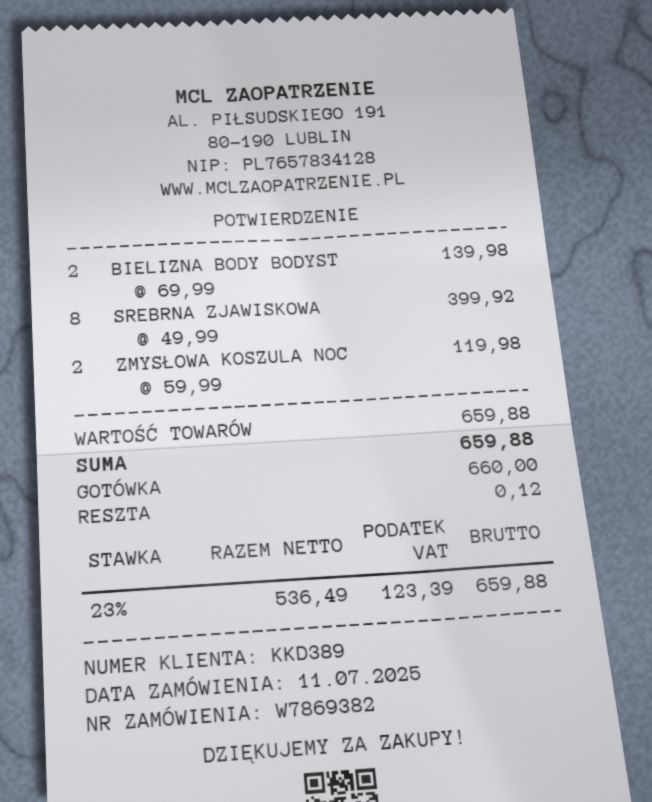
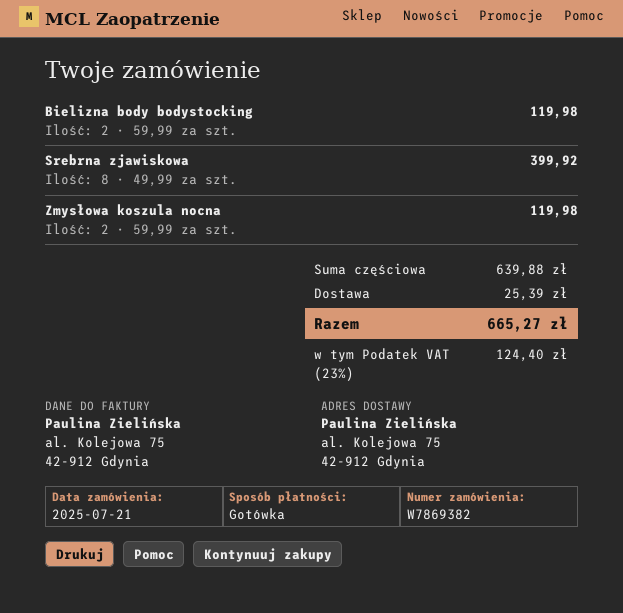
order date: 2025-07-11 -> 2025-07-21
BIELIZNA BODY BODYST: 2 x 69.99 = 139.98 -> 2 x 59.99 = 119.98
subtotal: 659.88 -> 639.88
shipping: none -> 25.39
tax: 23% = 123.39 -> 23% = 124.40
total: 659.88 -> 665.27

